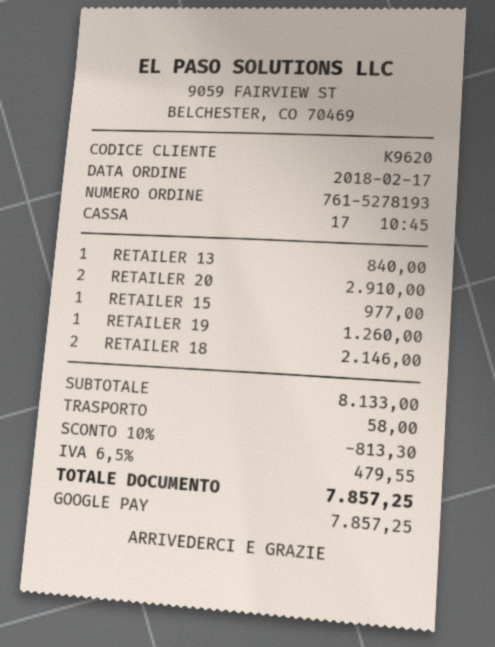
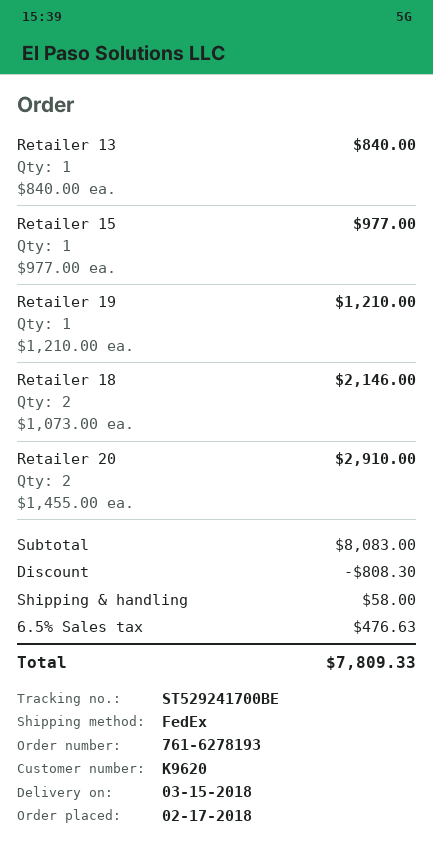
order number: 761-5278193 -> 761-6278193
RETAILER 19: 1 for 1260.00 -> 1 for 1210.00
subtotal: 8133.00 -> 8083.00
discount: 813.30 -> 808.30
tax: 6.5% = 479.55 -> 6.5% = 476.63
total: 7857.25 -> 7809.33

